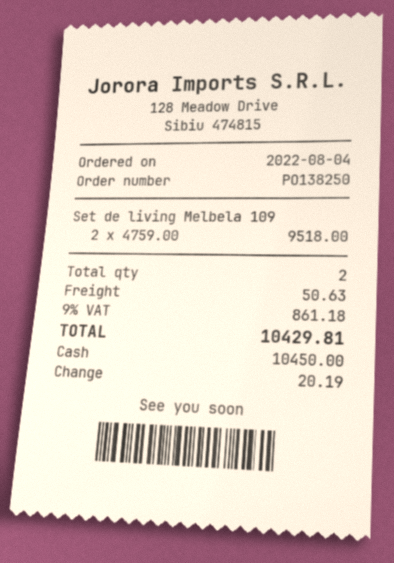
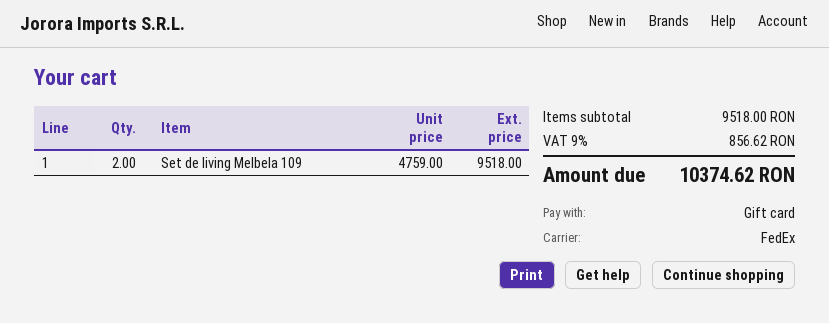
payment method: cash -> gift card
shipping: 50.63 -> none
tax: 9% = 861.18 -> 9% = 856.62
total: 10429.81 -> 10374.62

